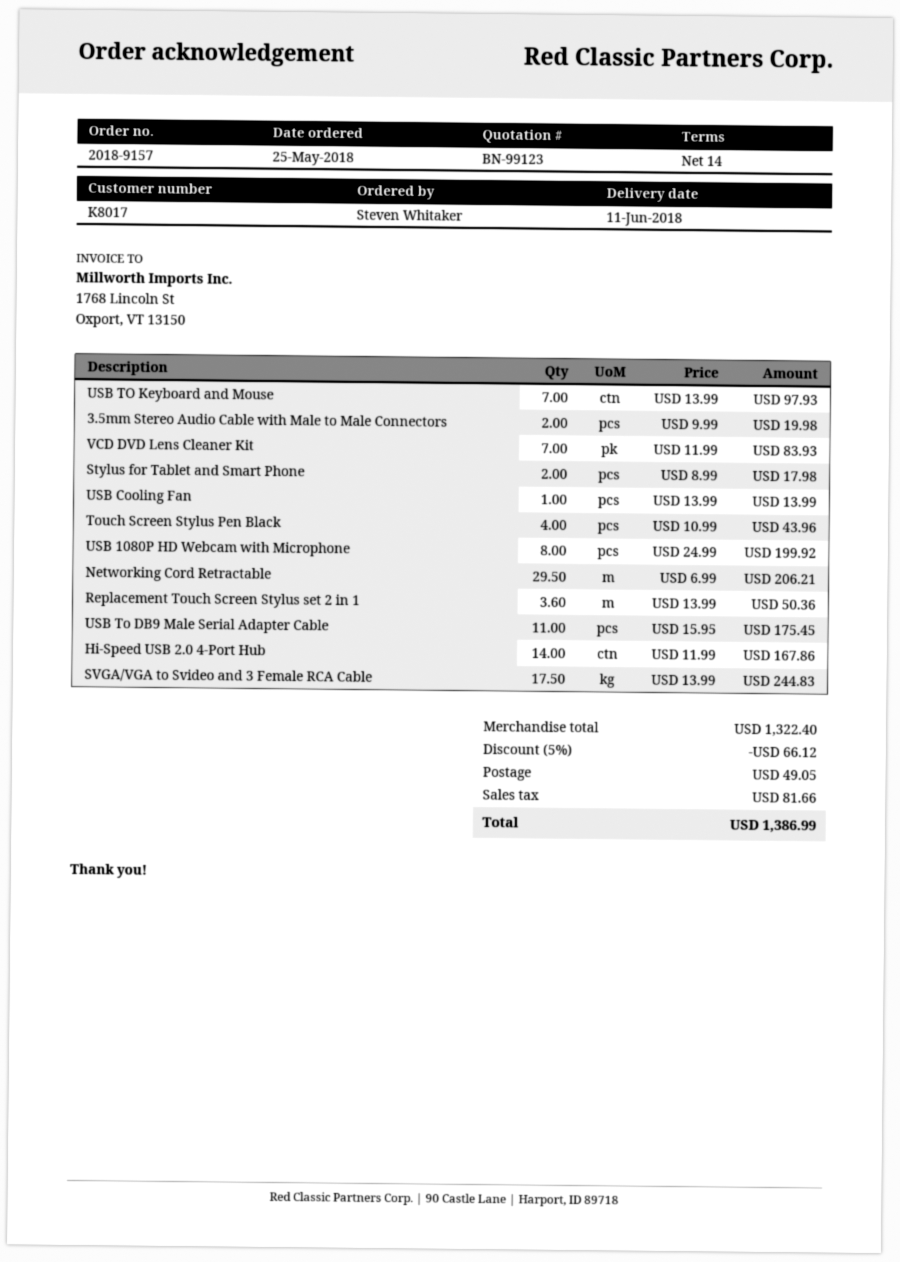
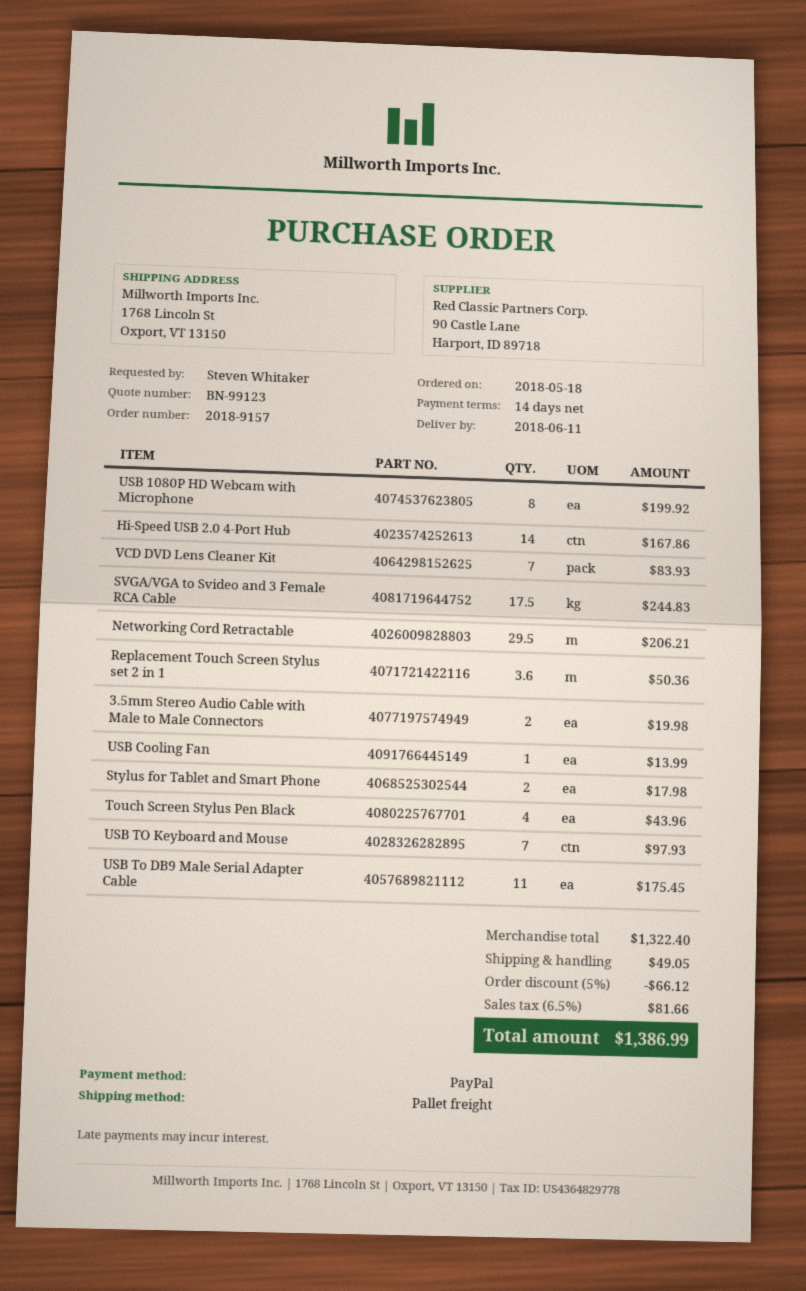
order date: 2018-05-25 -> 2018-05-18

